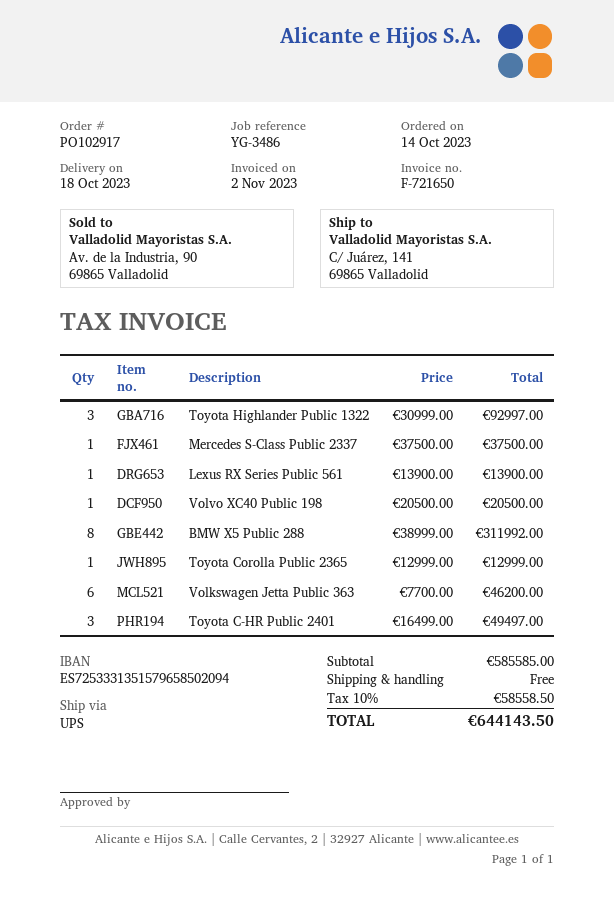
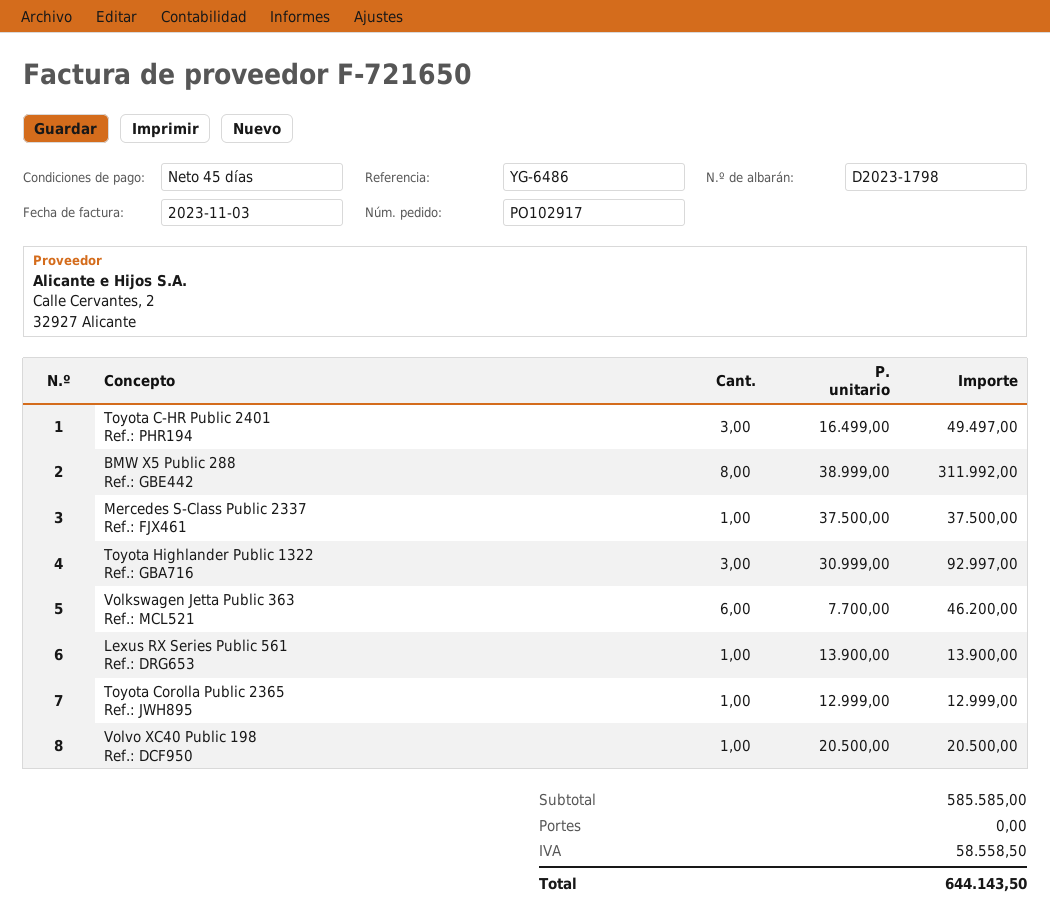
invoice date: 2023-11-02 -> 2023-11-03
reference: YG-3486 -> YG-6486

